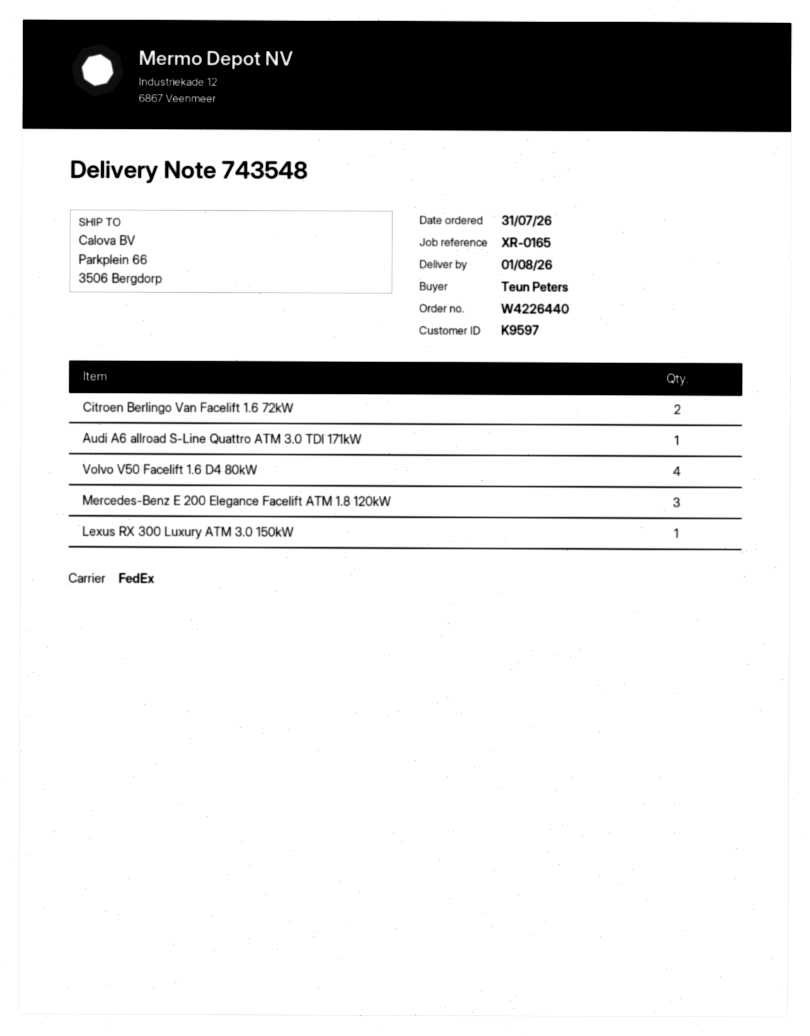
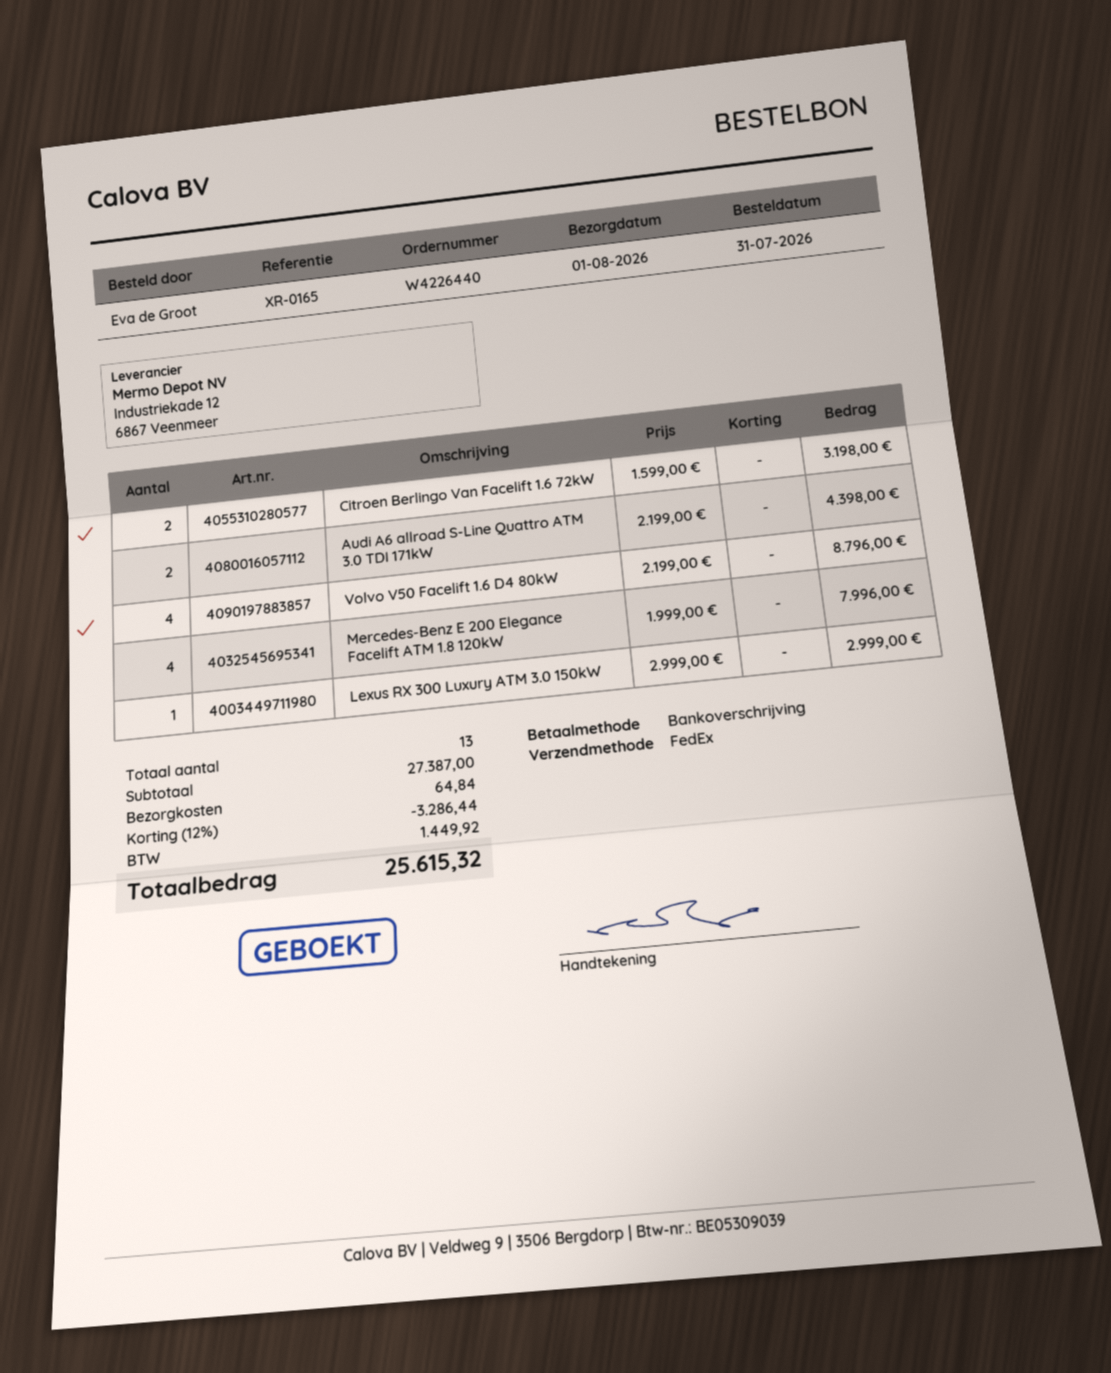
ordered by: Teun Peters -> Eva de Groot
Audi A6 allroad S-Line Quattro ATM 3.0 TDI 171kW: 1 -> 2
Mercedes-Benz E 200 Elegance Facelift ATM 1.8 120kW: 3 -> 4

